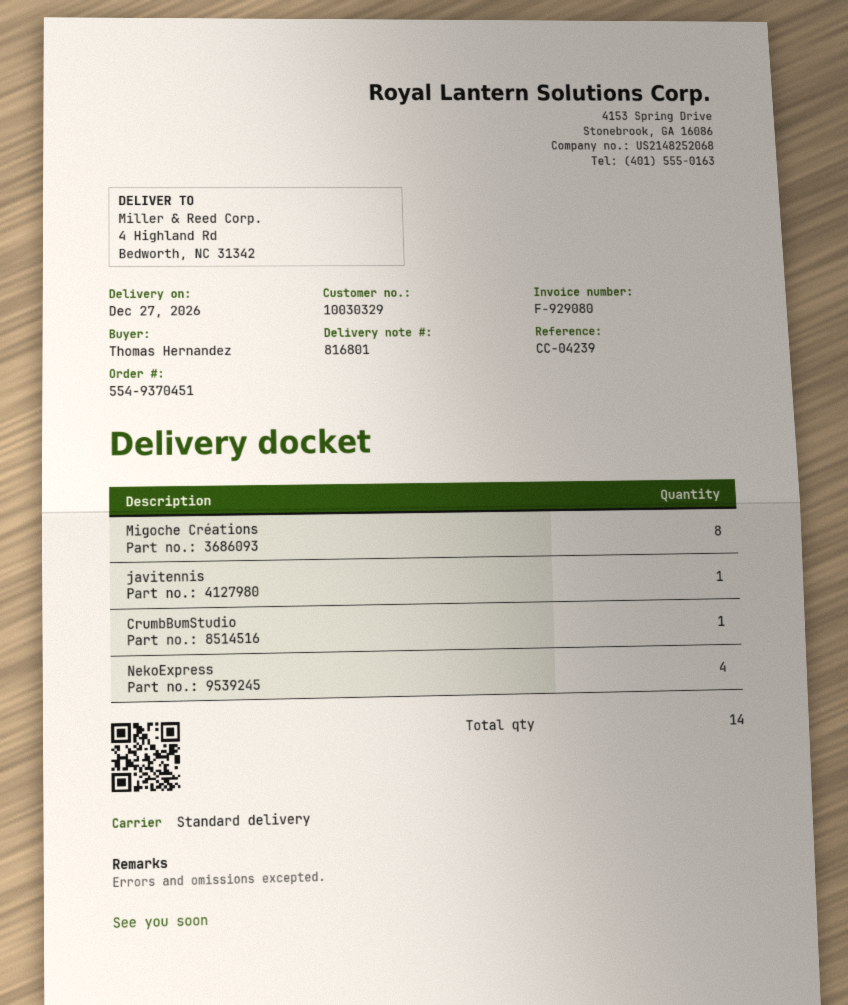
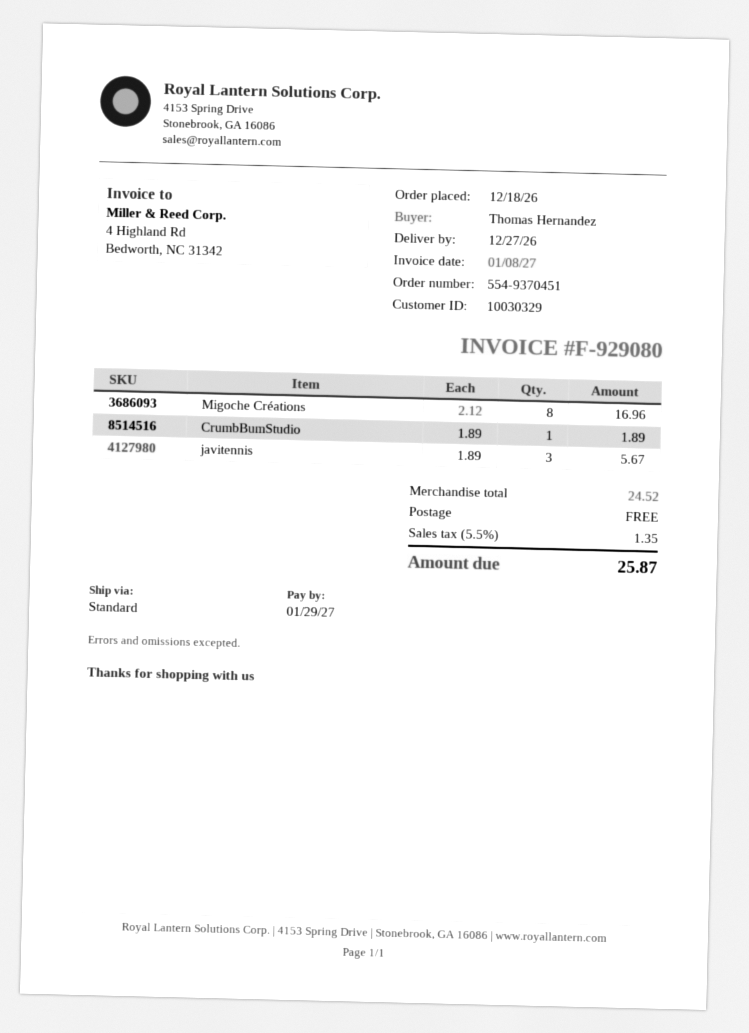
javitennis: 1 -> 3
NekoExpress: 4 -> none

